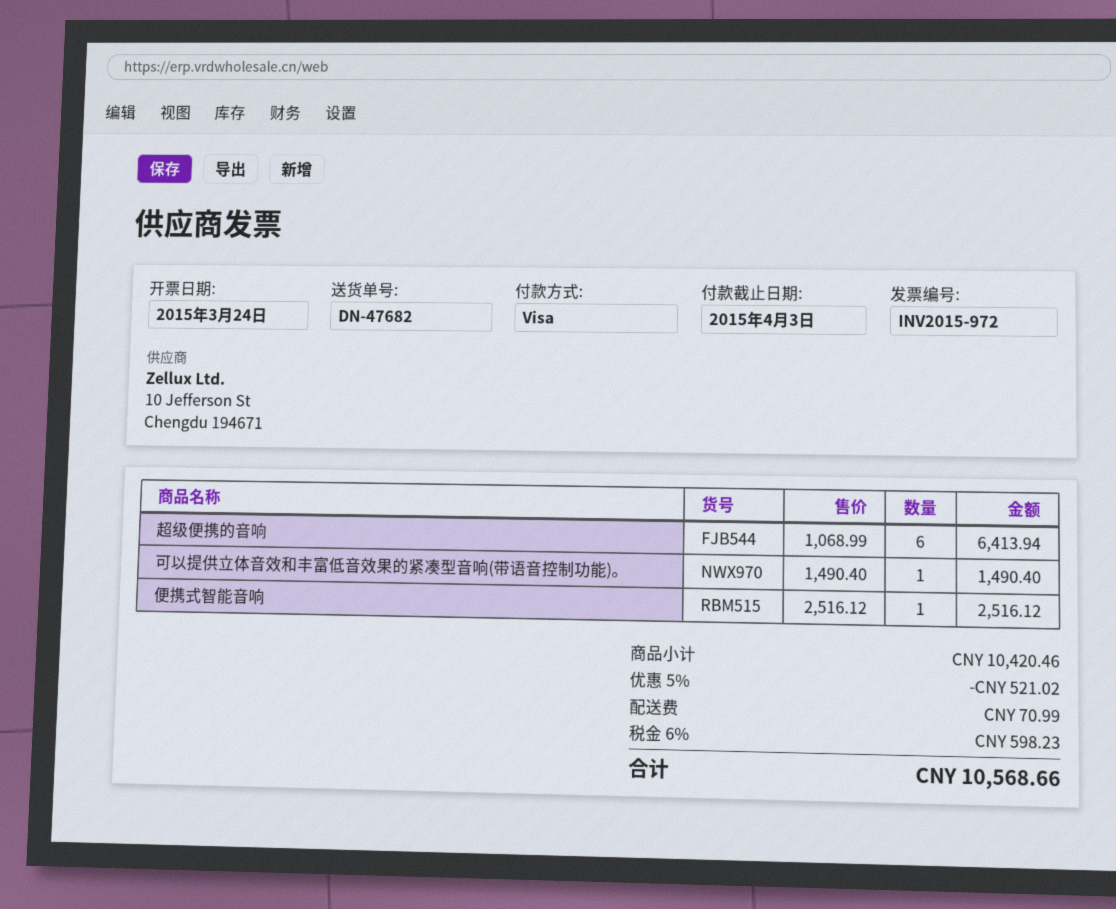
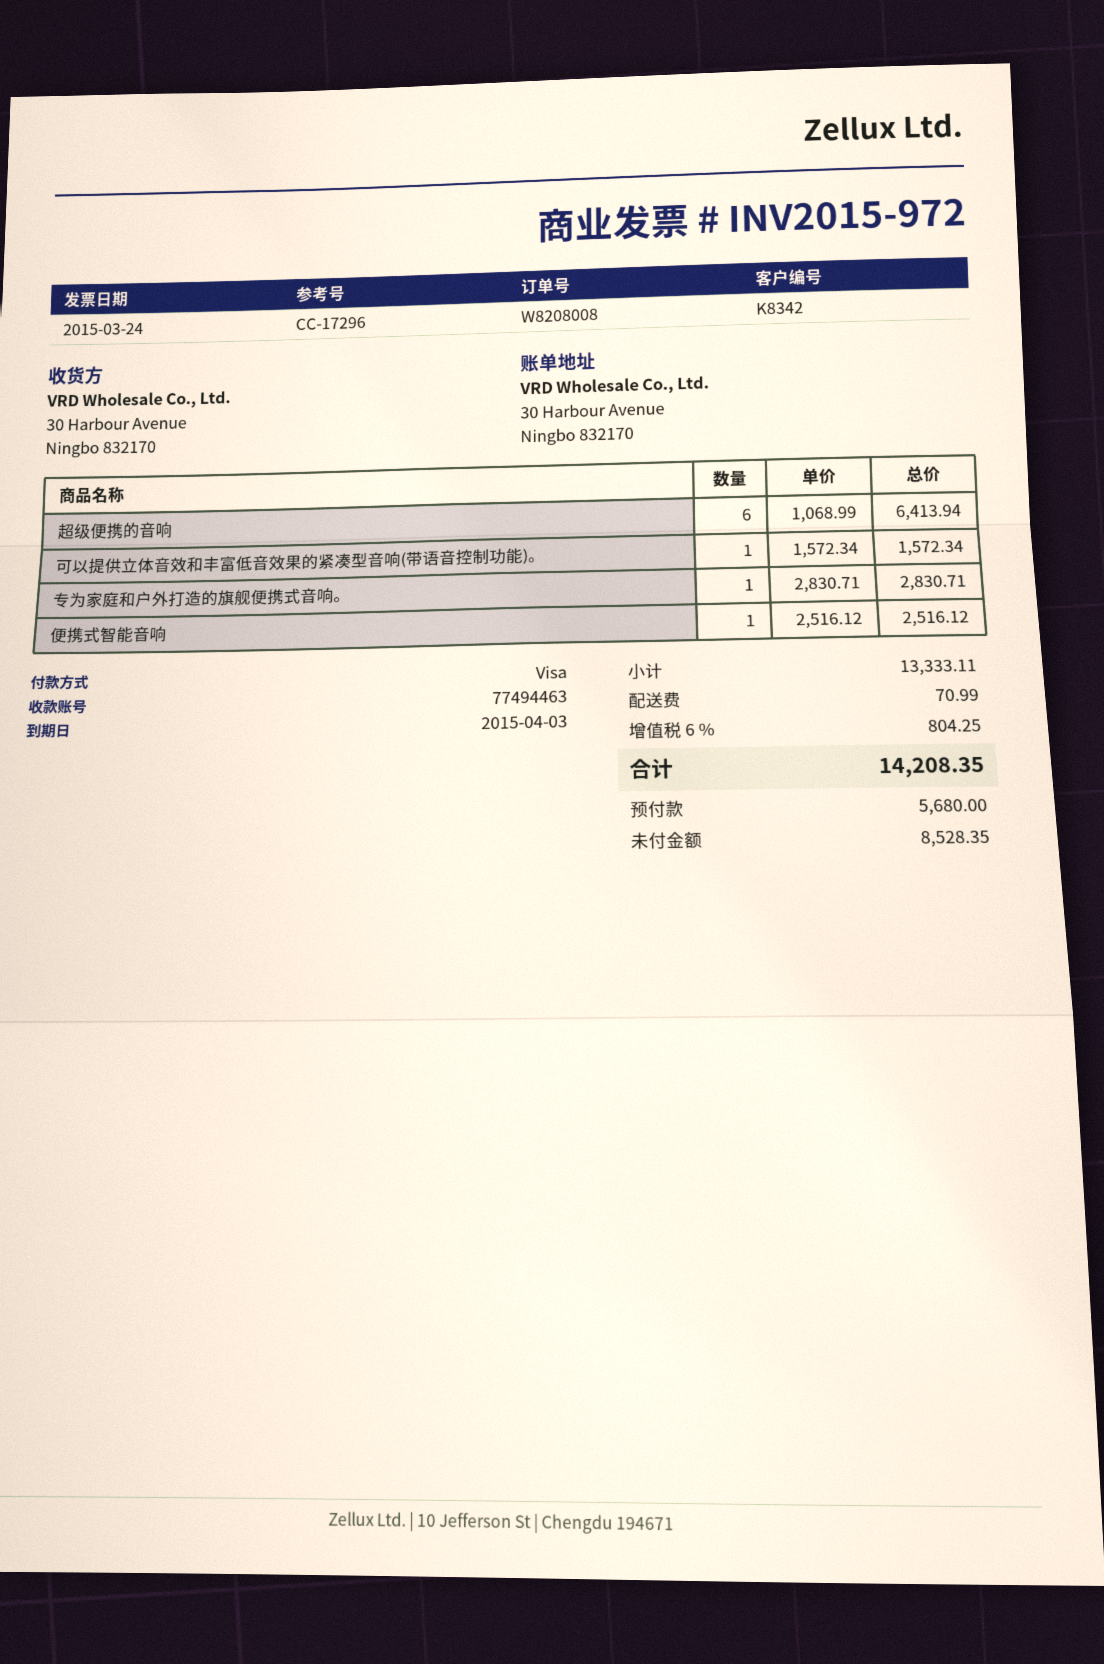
可以提供立体音效和丰富低音效果的紧凑型音响(带语音控制功能)。: 1 x 1490.40 = 1490.40 -> 1 x 1572.34 = 1572.34
专为家庭和户外打造的旗舰便携式音响。: none -> 1 x 2830.71 = 2830.71
subtotal: 10420.46 -> 13333.11
discount: 5% = 521.02 -> none
tax: 6% = 598.23 -> 6% = 804.25
total: 10568.66 -> 14208.35

